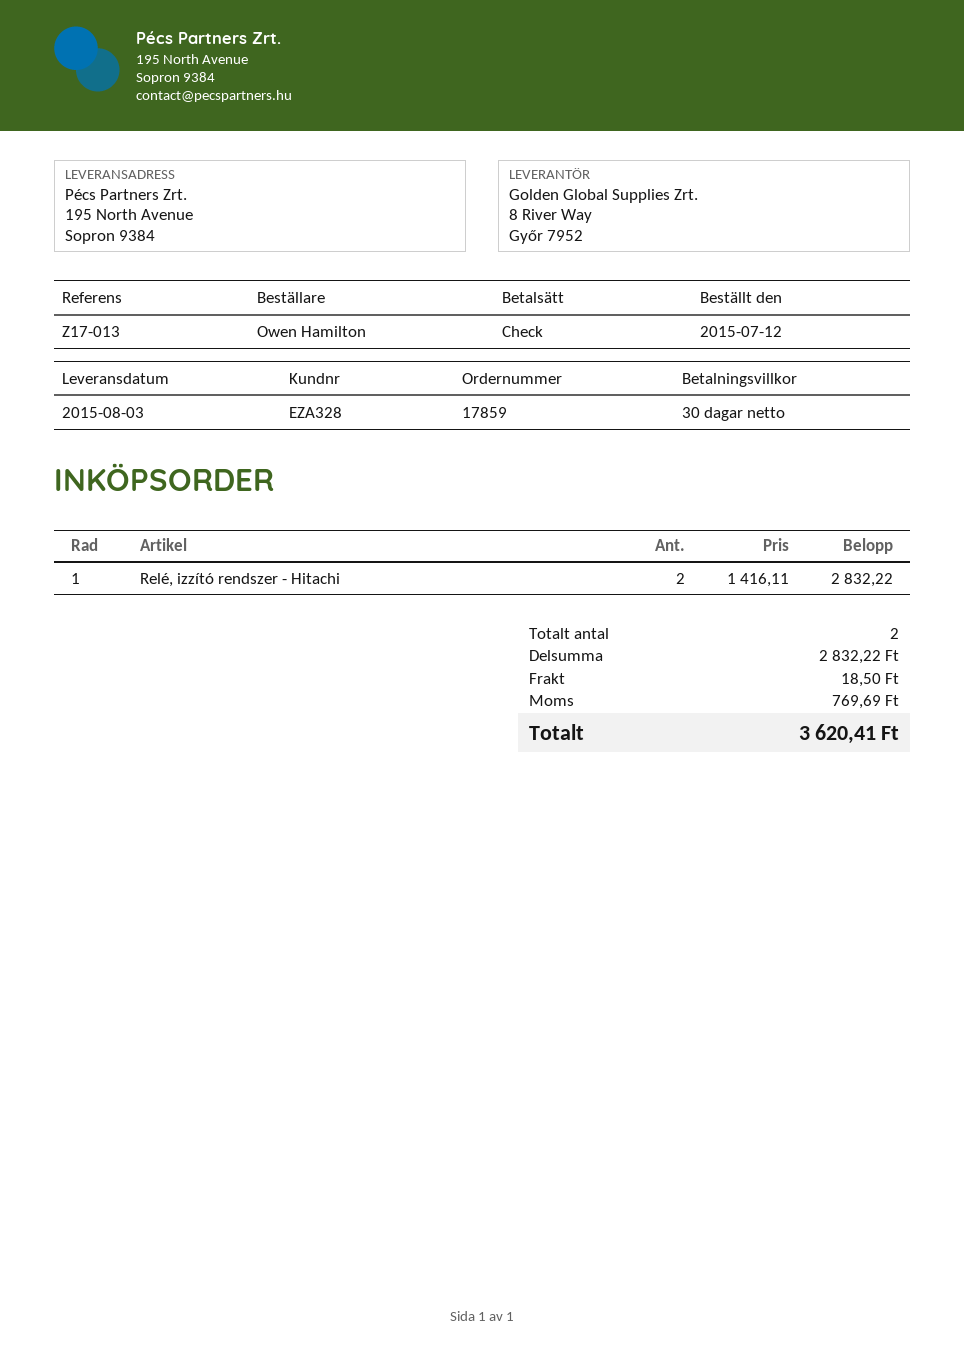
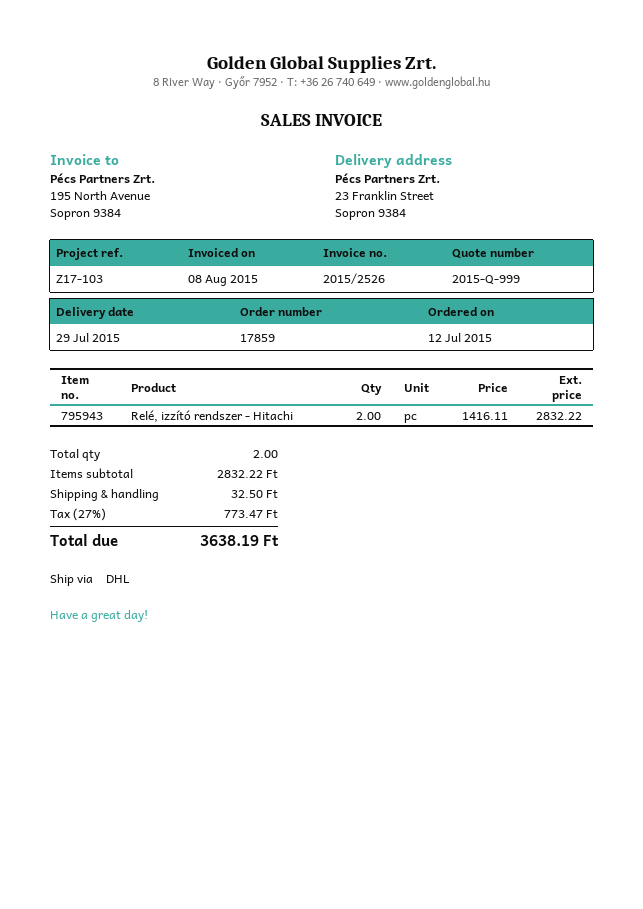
delivery date: 2015-08-03 -> 2015-07-29
reference: Z17-013 -> Z17-103
ship to: 195 North Avenue, Sopron 9384 -> 23 Franklin Street, Sopron 9384
shipping: 18.50 -> 32.50
tax: 769.69 -> 773.47
total: 3620.41 -> 3638.19

